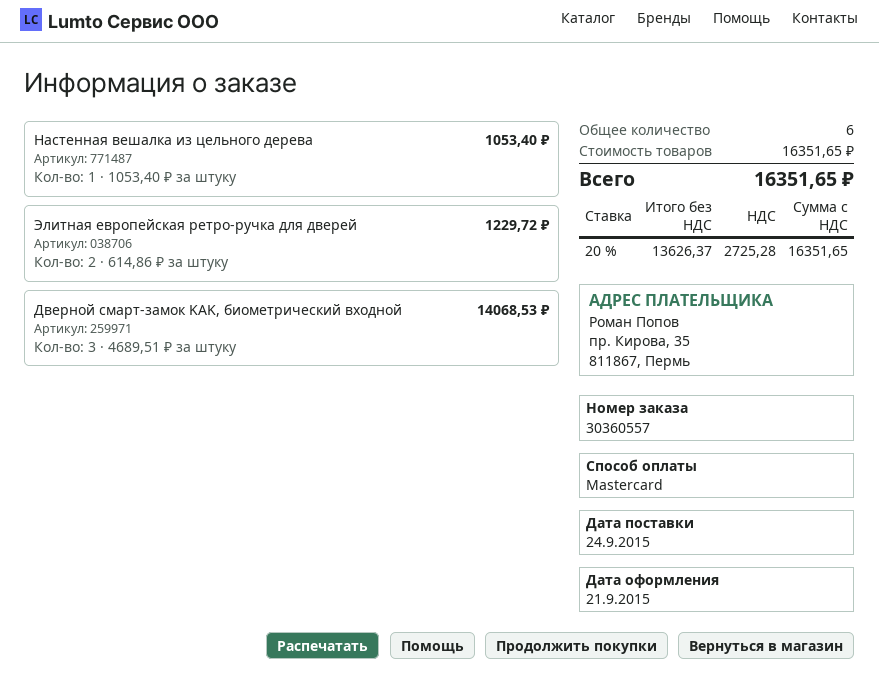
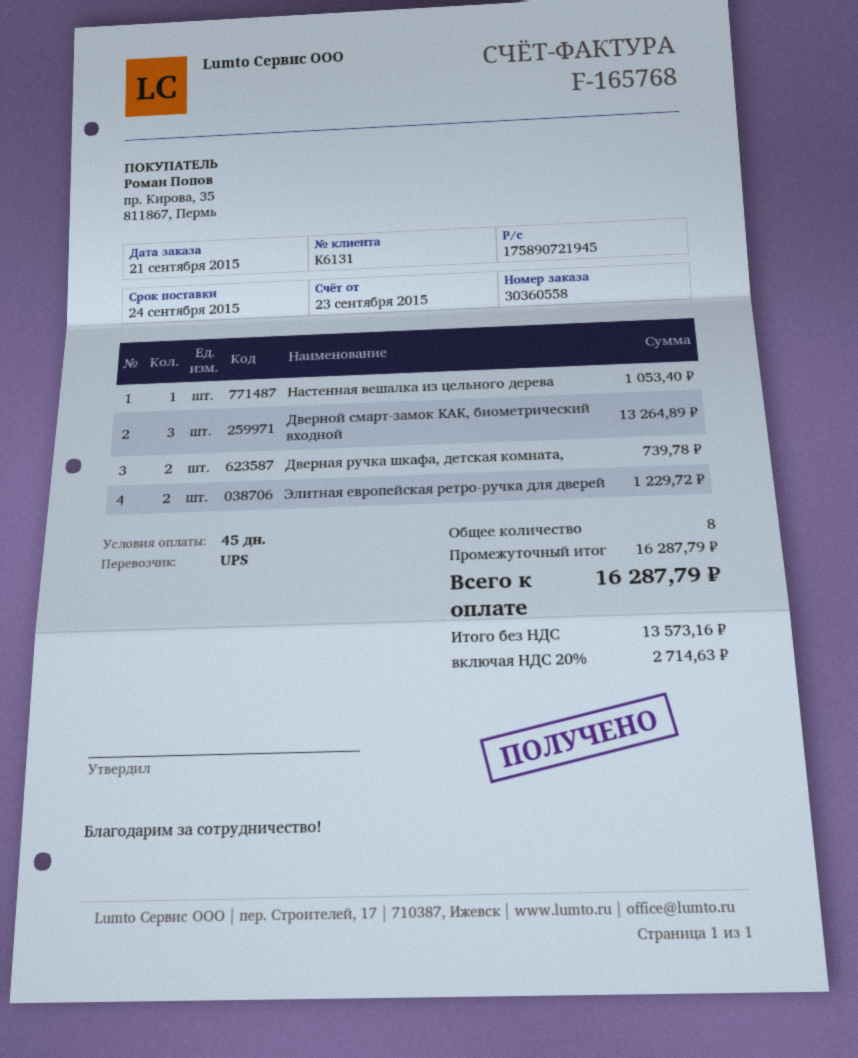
order number: 30360557 -> 30360558
Дверной смарт-замок KAK, биометрический входной: 3 for 14068.53 -> 3 for 13264.89
Дверная ручка шкафа, детская комната,: none -> 2 for 739.78
total quantity: 6 -> 8
subtotal: 16351.65 -> 16287.79
net: 13626.37 -> 13573.16
tax: 20% = 2725.28 -> 20% = 2714.63
total: 16351.65 -> 16287.79

